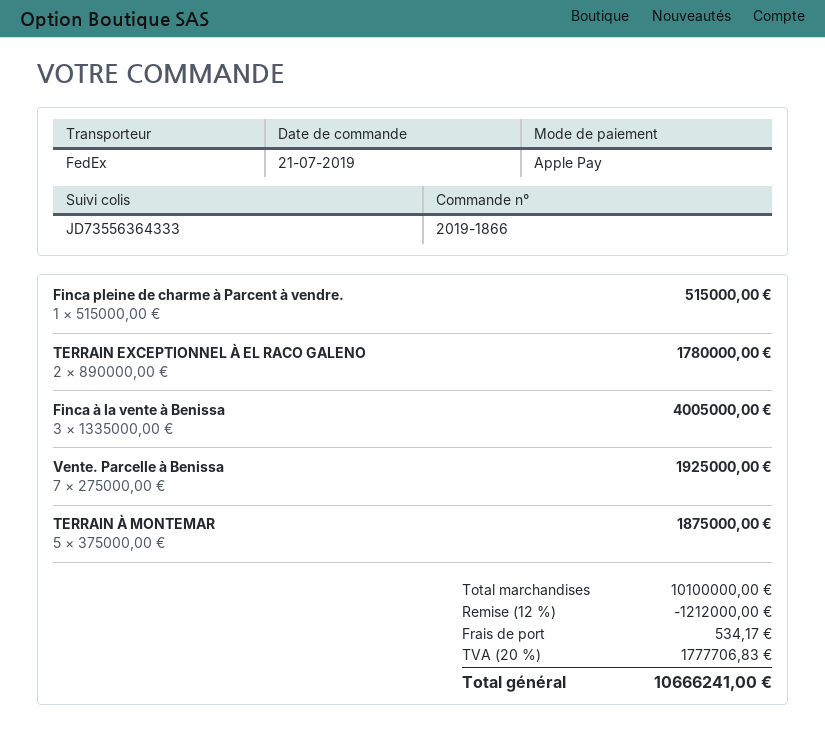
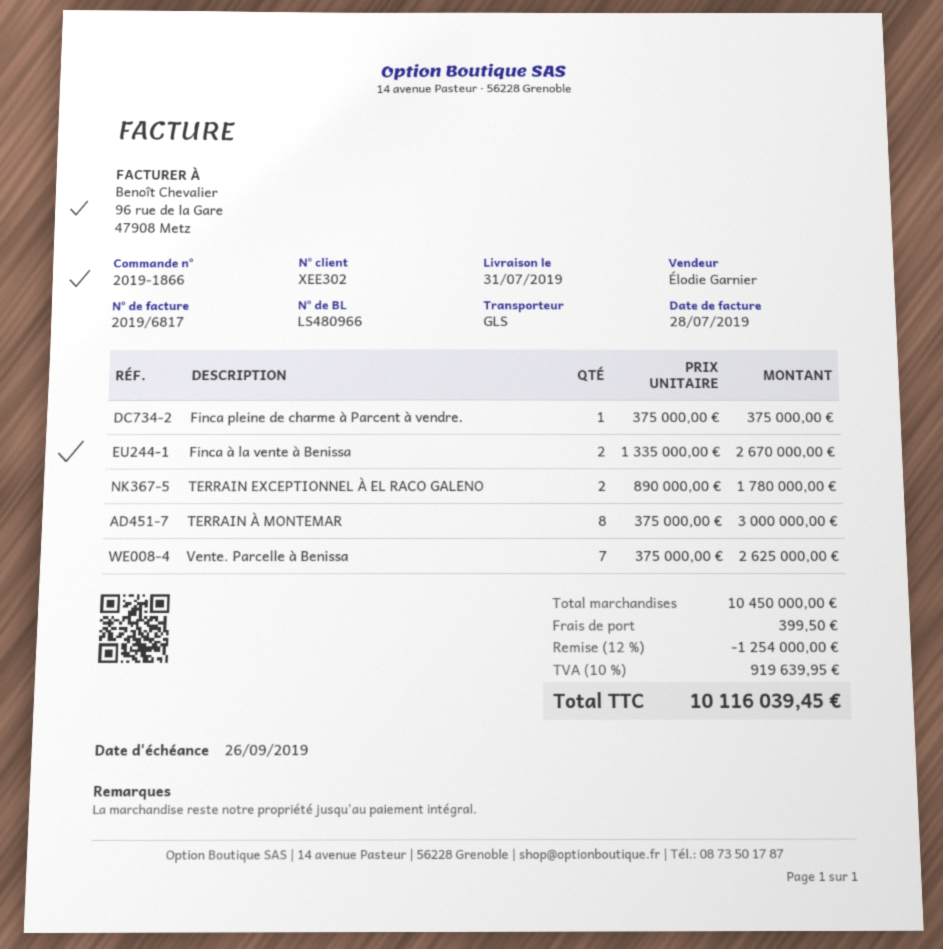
shipping method: FedEx -> GLS
Finca pleine de charme à Parcent à vendre.: 1 x 515000.00 = 515000.00 -> 1 x 375000.00 = 375000.00
Finca à la vente à Benissa: 3 x 1335000.00 = 4005000.00 -> 2 x 1335000.00 = 2670000.00
Vente. Parcelle à Benissa: 7 x 275000.00 = 1925000.00 -> 7 x 375000.00 = 2625000.00
TERRAIN À MONTEMAR: 5 x 375000.00 = 1875000.00 -> 8 x 375000.00 = 3000000.00
subtotal: 10100000.00 -> 10450000.00
discount: 12% = 1212000.00 -> 12% = 1254000.00
shipping: 534.17 -> 399.50
tax: 20% = 1777706.83 -> 10% = 919639.95
total: 10666241.00 -> 10116039.45

